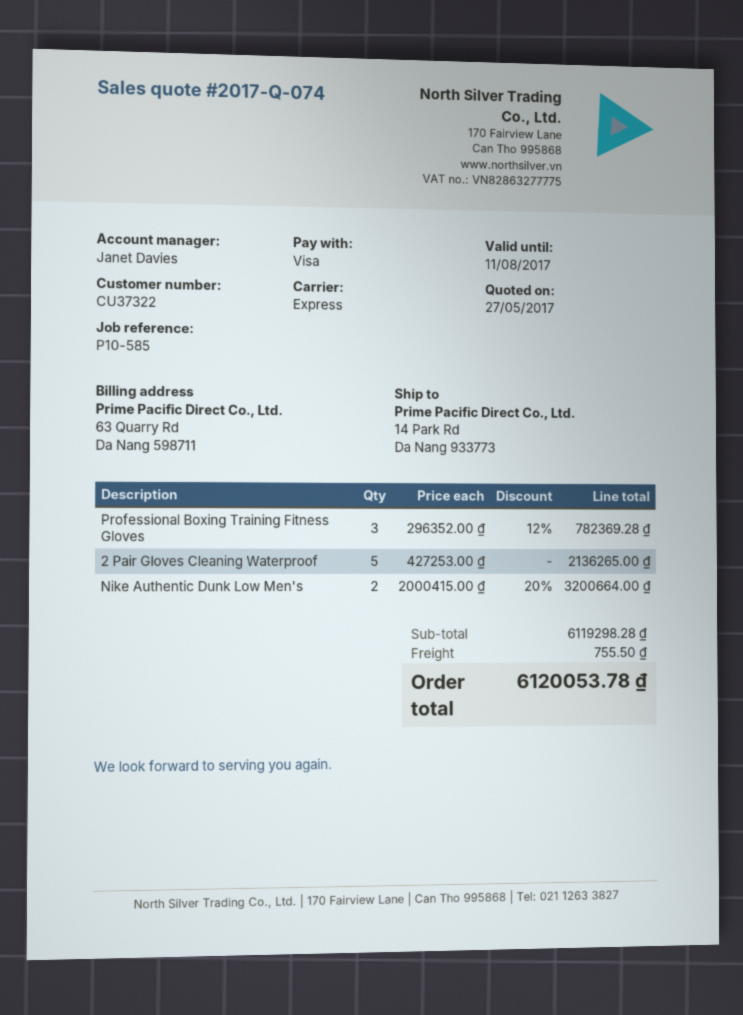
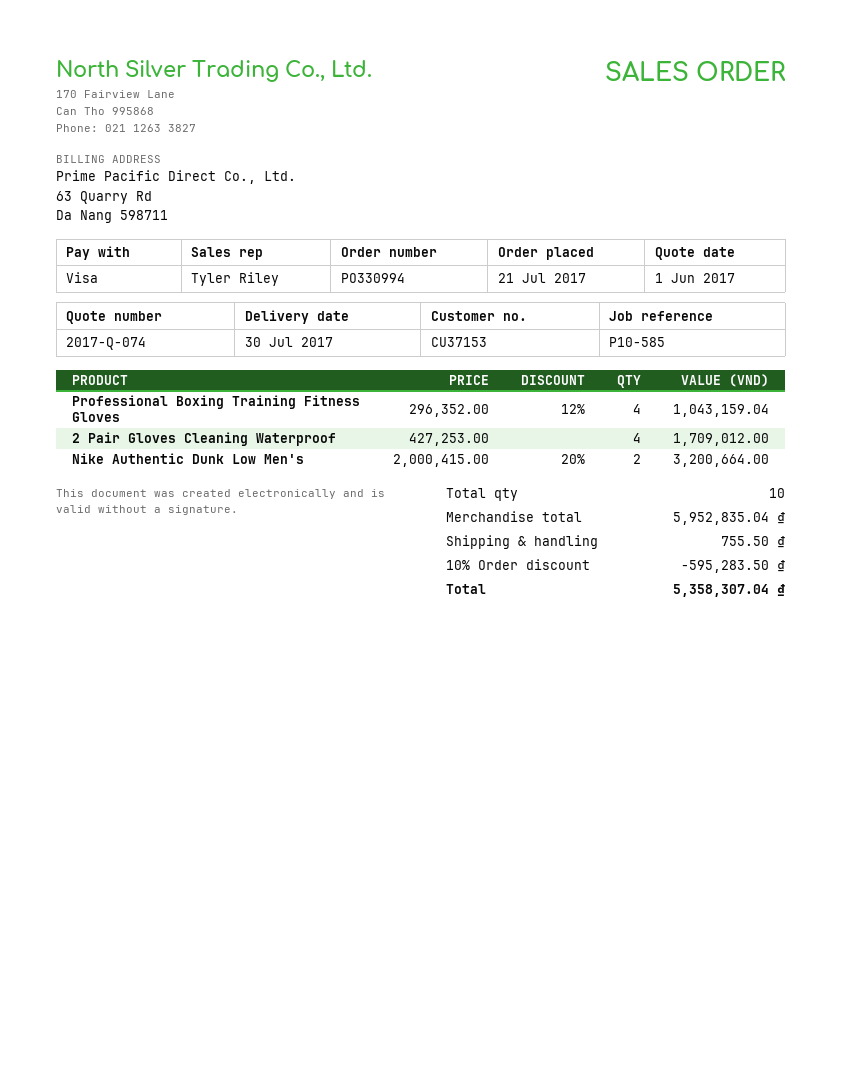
quote date: 2017-05-27 -> 2017-06-01
customer number: CU37322 -> CU37153
sales rep: Janet Davies -> Tyler Riley
Professional Boxing Training Fitness Gloves: 3 x 296352.00 - 12% = 782369.28 -> 4 x 296352.00 - 12% = 1043159.04
2 Pair Gloves Cleaning Waterproof: 5 x 427253.00 = 2136265.00 -> 4 x 427253.00 = 1709012.00
subtotal: 6119298.28 -> 5952835.04
discount: none -> 10% = 595283.50
total: 6120053.78 -> 5358307.04

